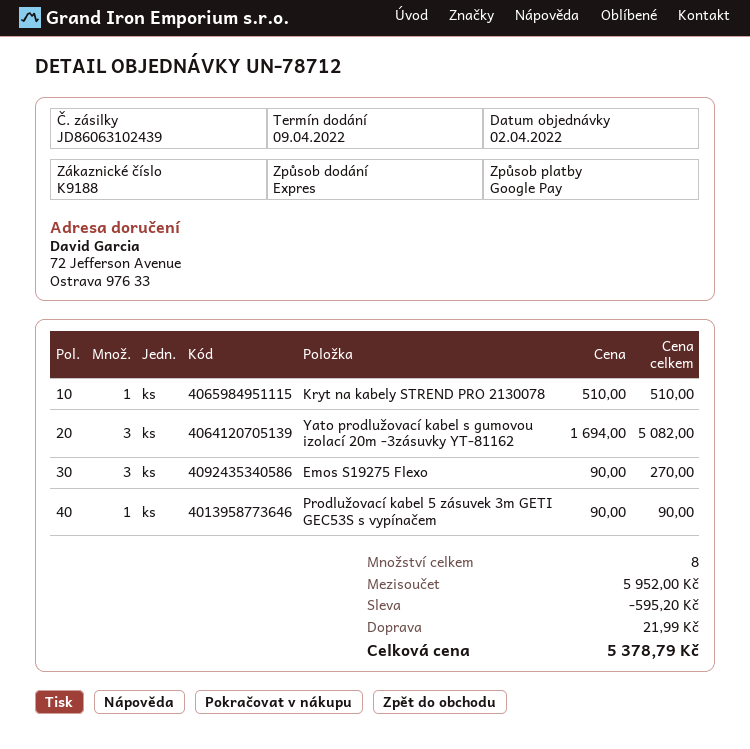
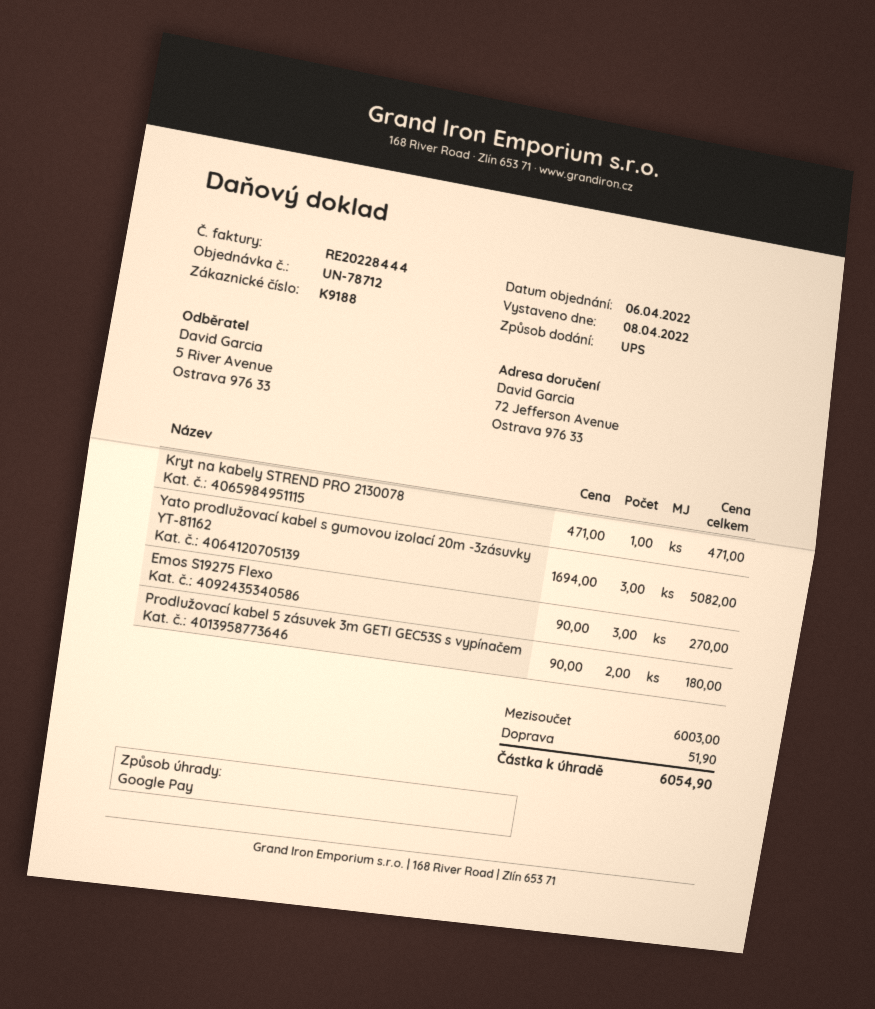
order date: 2022-04-02 -> 2022-04-06
shipping method: express -> UPS
Kryt na kabely STREND PRO 2130078: 1 x 510.00 = 510.00 -> 1 x 471.00 = 471.00
Prodlužovací kabel 5 zásuvek 3m GETI GEC53S s vypínačem: 1 x 90.00 = 90.00 -> 2 x 90.00 = 180.00
subtotal: 5952.00 -> 6003.00
discount: 595.20 -> none
shipping: 21.99 -> 51.90
total: 5378.79 -> 6054.90

